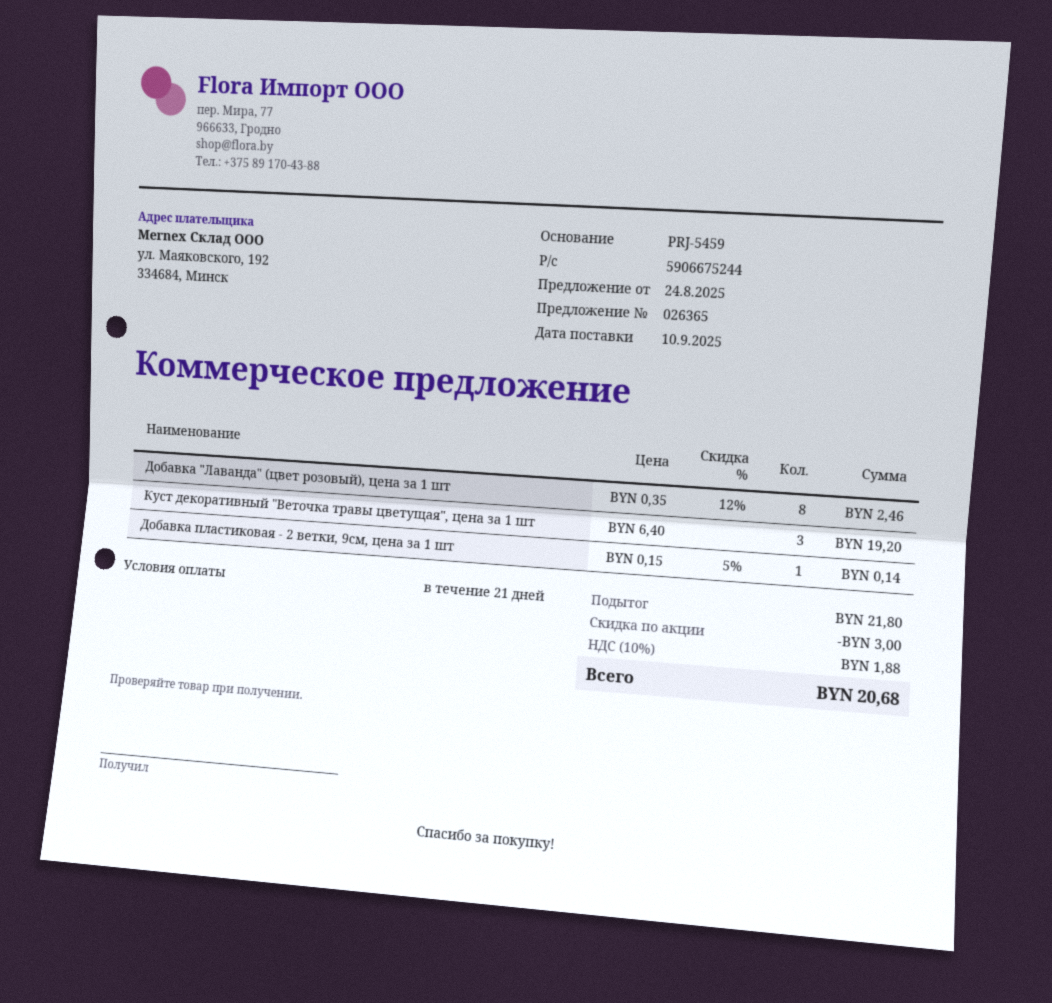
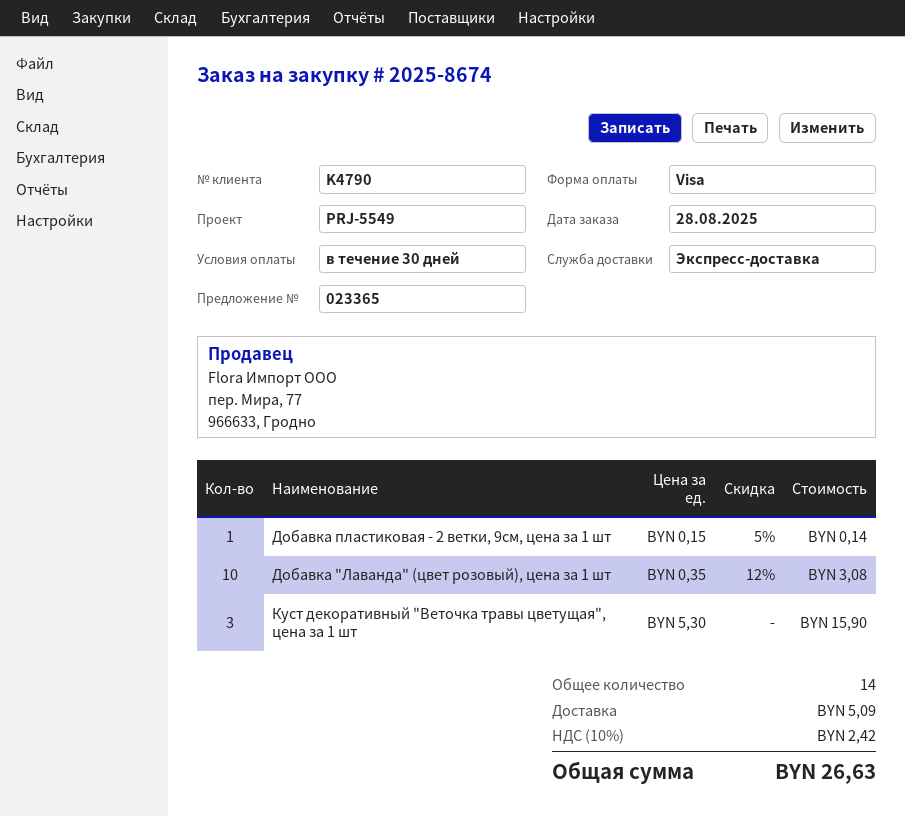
quote number: 026365 -> 023365
payment terms: 21 days -> 30 days
reference: PRJ-5459 -> PRJ-5549
Добавка "Лаванда" (цвет розовый), цена за 1 шт: 8 x 0.35 - 12% = 2.46 -> 10 x 0.35 - 12% = 3.08
Куст декоративный "Веточка травы цветущая", цена за 1 шт: 3 x 6.40 = 19.20 -> 3 x 5.30 = 15.90
discount: 3.00 -> none
shipping: none -> 5.09
tax: 10% = 1.88 -> 10% = 2.42
total: 20.68 -> 26.63

